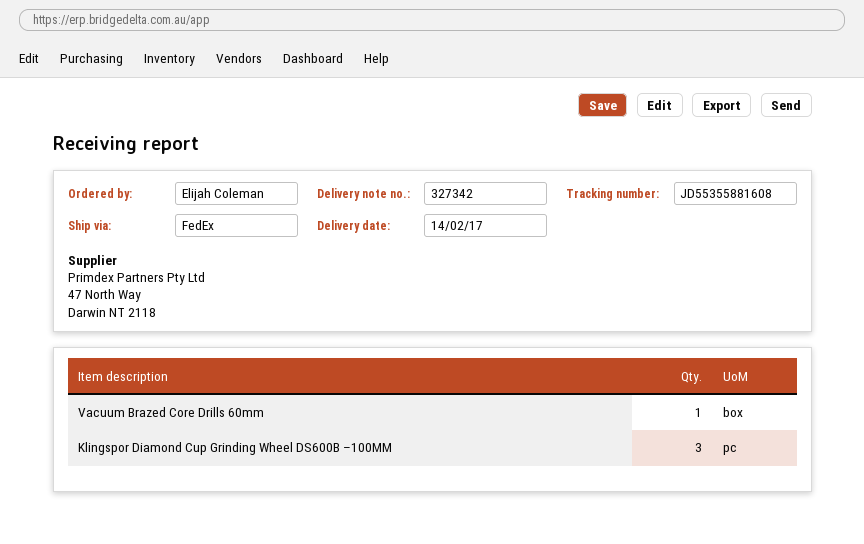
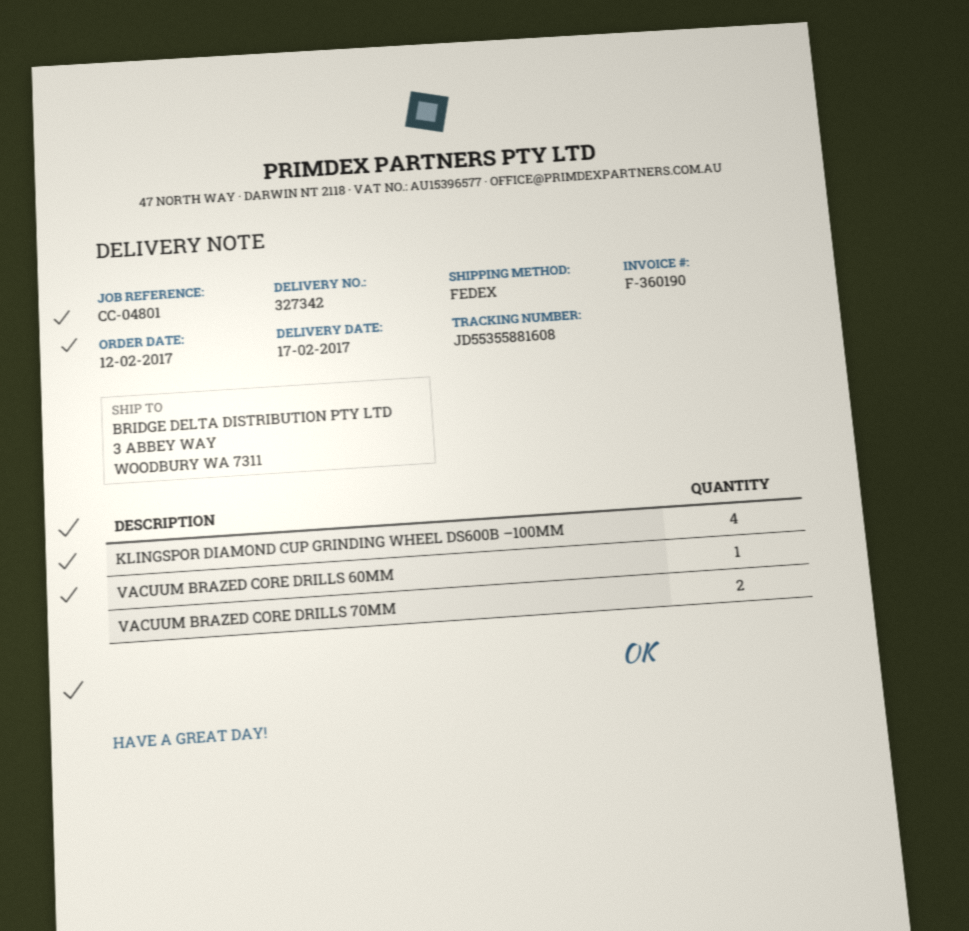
delivery date: 2017-02-14 -> 2017-02-17
Klingspor Diamond Cup Grinding Wheel DS600B –100MM: 3 -> 4
VACUUM BRAZED CORE DRILLS 70MM: none -> 2

